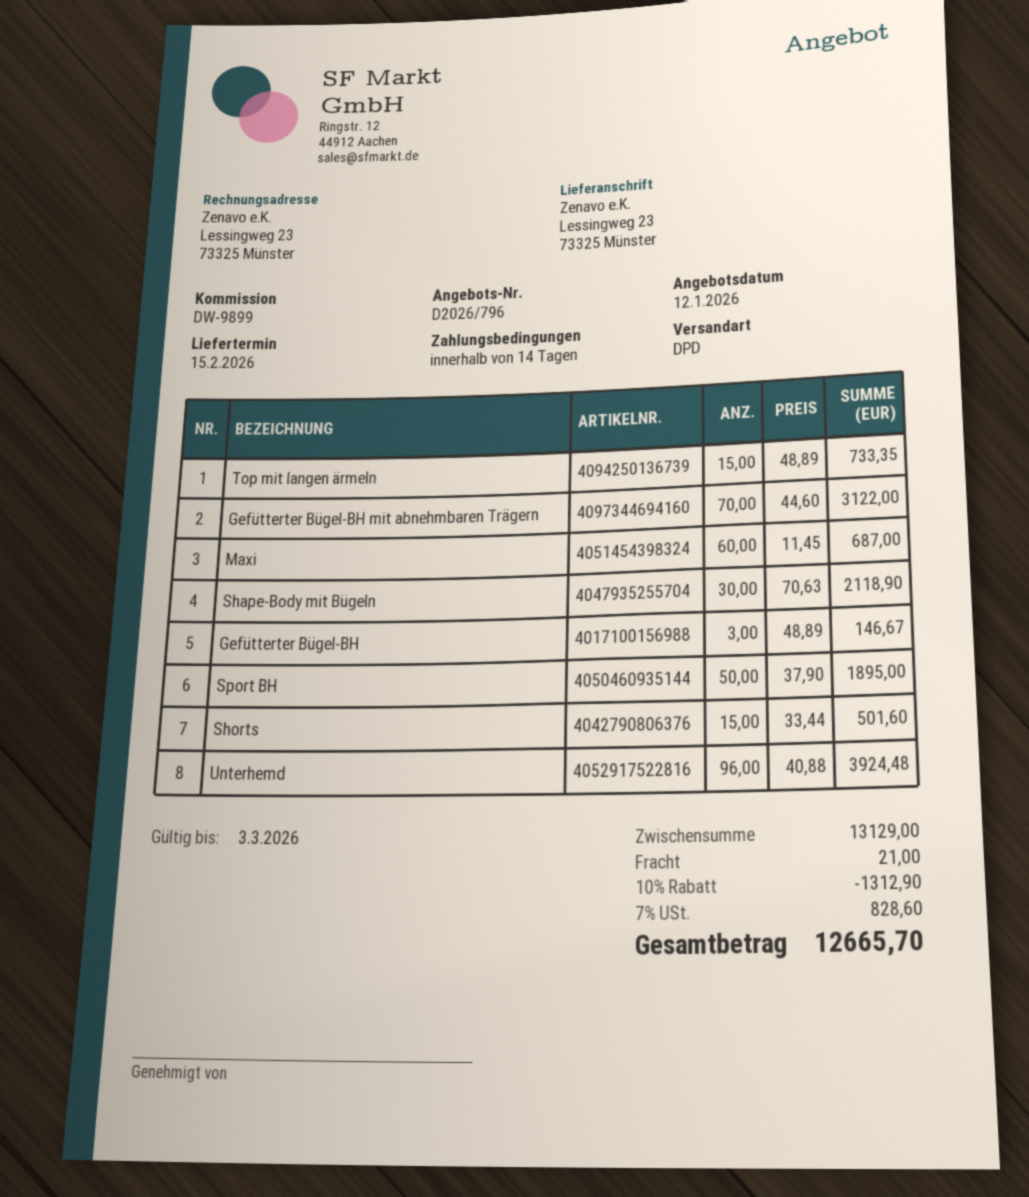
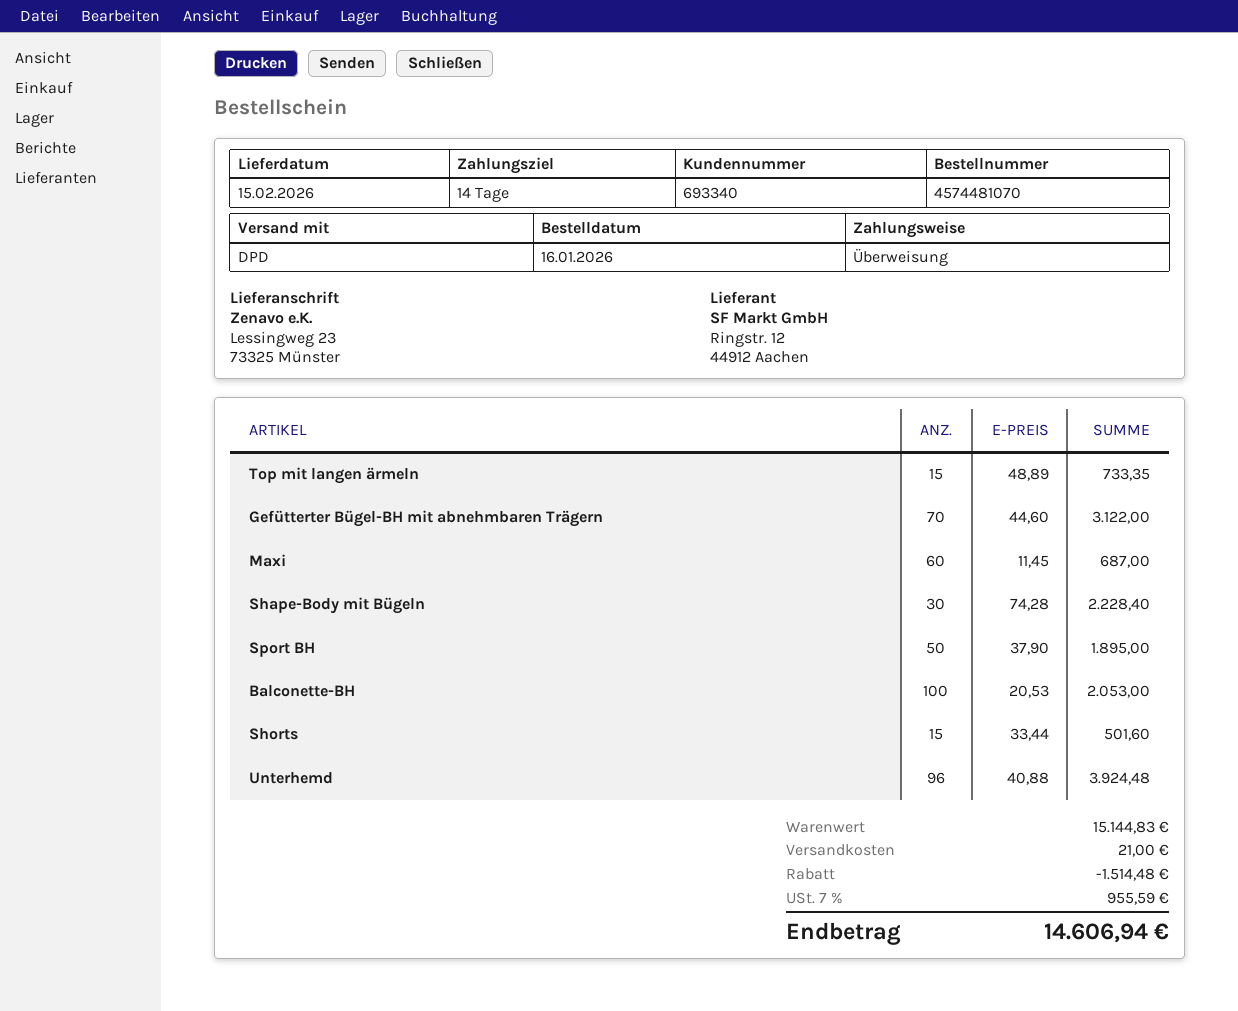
Shape-Body mit Bügeln: 30 x 70.63 = 2118.90 -> 30 x 74.28 = 2228.40
Gefütterter Bügel-BH: 3 x 48.89 = 146.67 -> none
Balconette-BH: none -> 100 x 20.53 = 2053.00
subtotal: 13129.00 -> 15144.83
discount: 1312.90 -> 1514.48
tax: 7% = 828.60 -> 7% = 955.59
total: 12665.70 -> 14606.94

